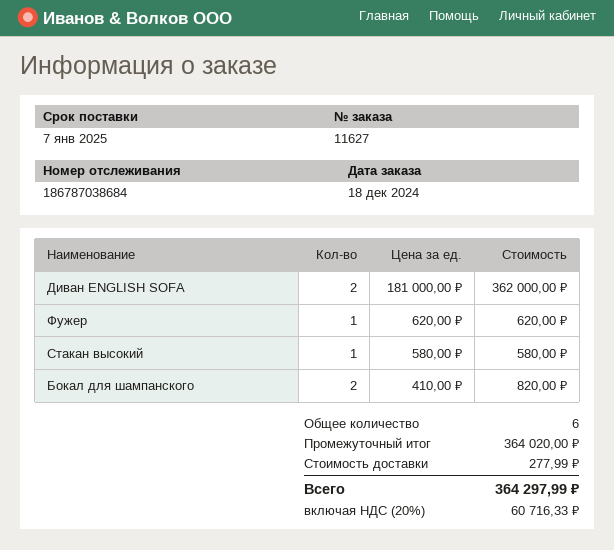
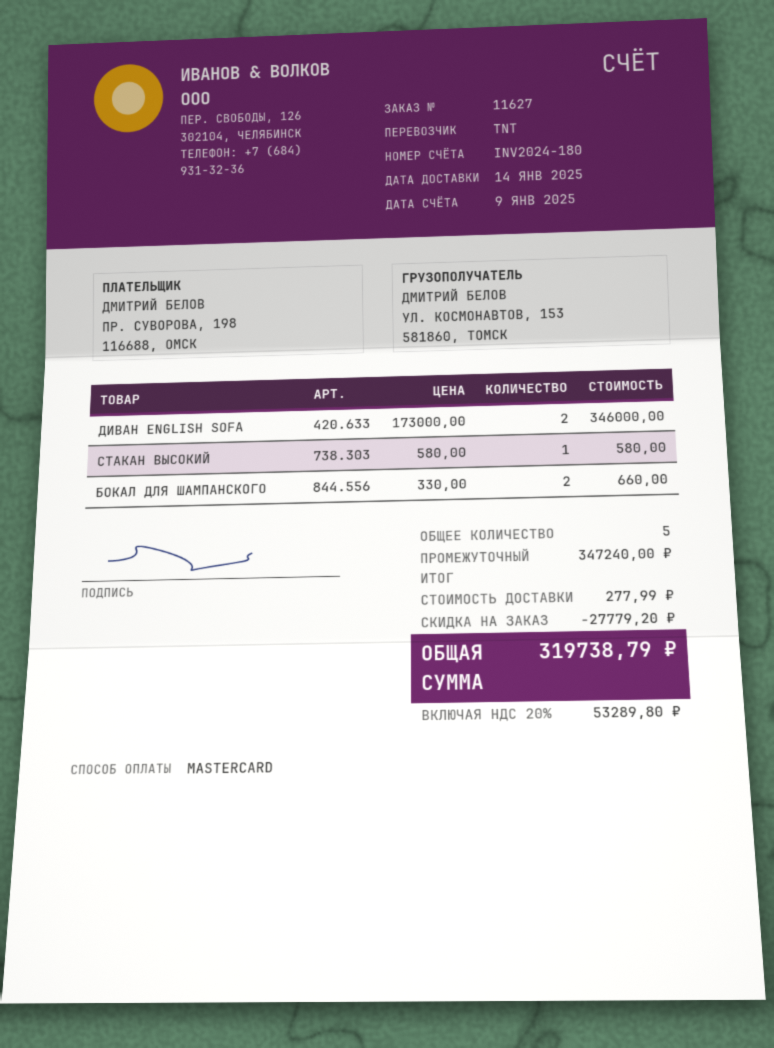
delivery date: 2025-01-07 -> 2025-01-14
Диван ENGLISH SOFA: 2 x 181000.00 = 362000.00 -> 2 x 173000.00 = 346000.00
Фужер: 1 x 620.00 = 620.00 -> none
Бокал для шампанского: 2 x 410.00 = 820.00 -> 2 x 330.00 = 660.00
total quantity: 6 -> 5
subtotal: 364020.00 -> 347240.00
discount: none -> 27779.20
tax: 20% = 60716.33 -> 20% = 53289.80
total: 364297.99 -> 319738.79

